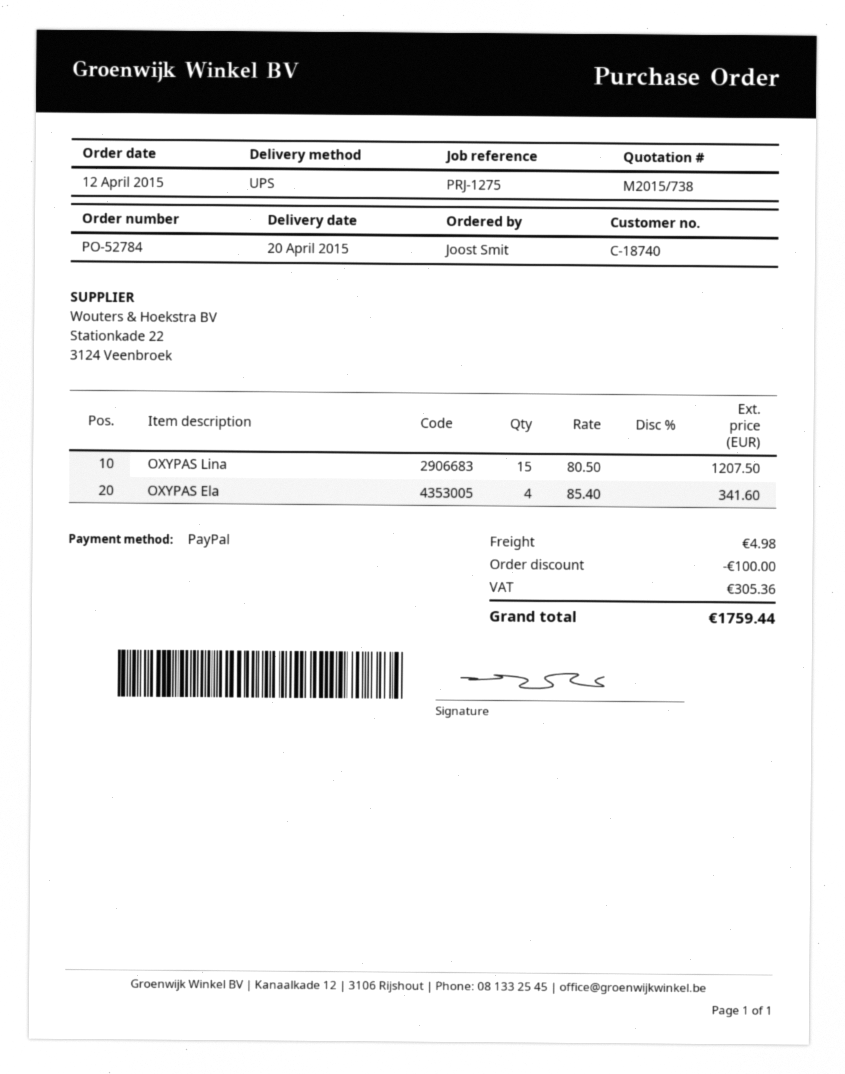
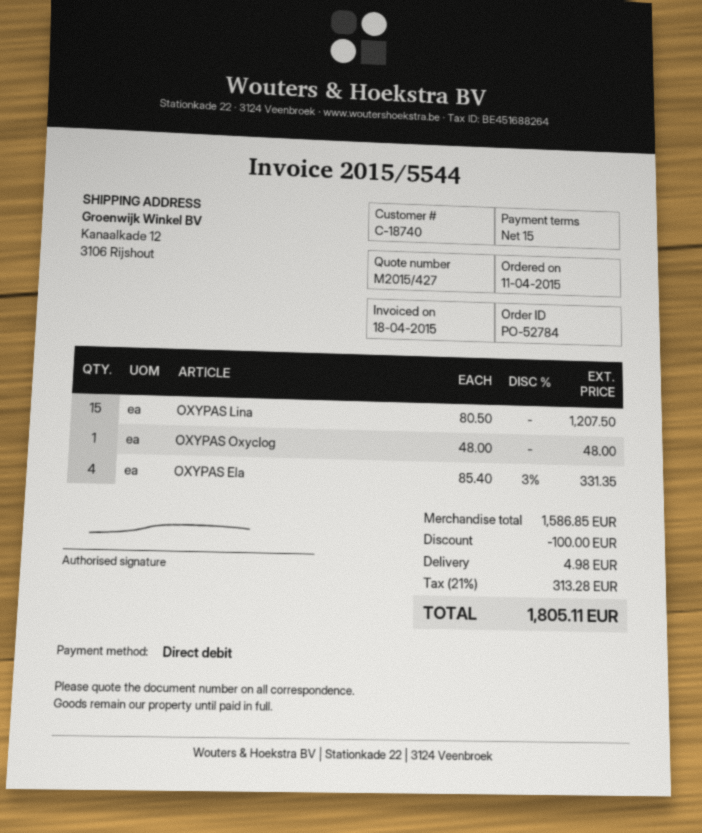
quote number: M2015/738 -> M2015/427
order date: 2015-04-12 -> 2015-04-11
payment method: PayPal -> direct debit
OXYPAS Ela: 4 x 85.40 = 341.60 -> 4 x 85.40 - 3% = 331.35
OXYPAS Oxyclog: none -> 1 x 48.00 = 48.00
tax: 305.36 -> 313.28
total: 1759.44 -> 1805.11

